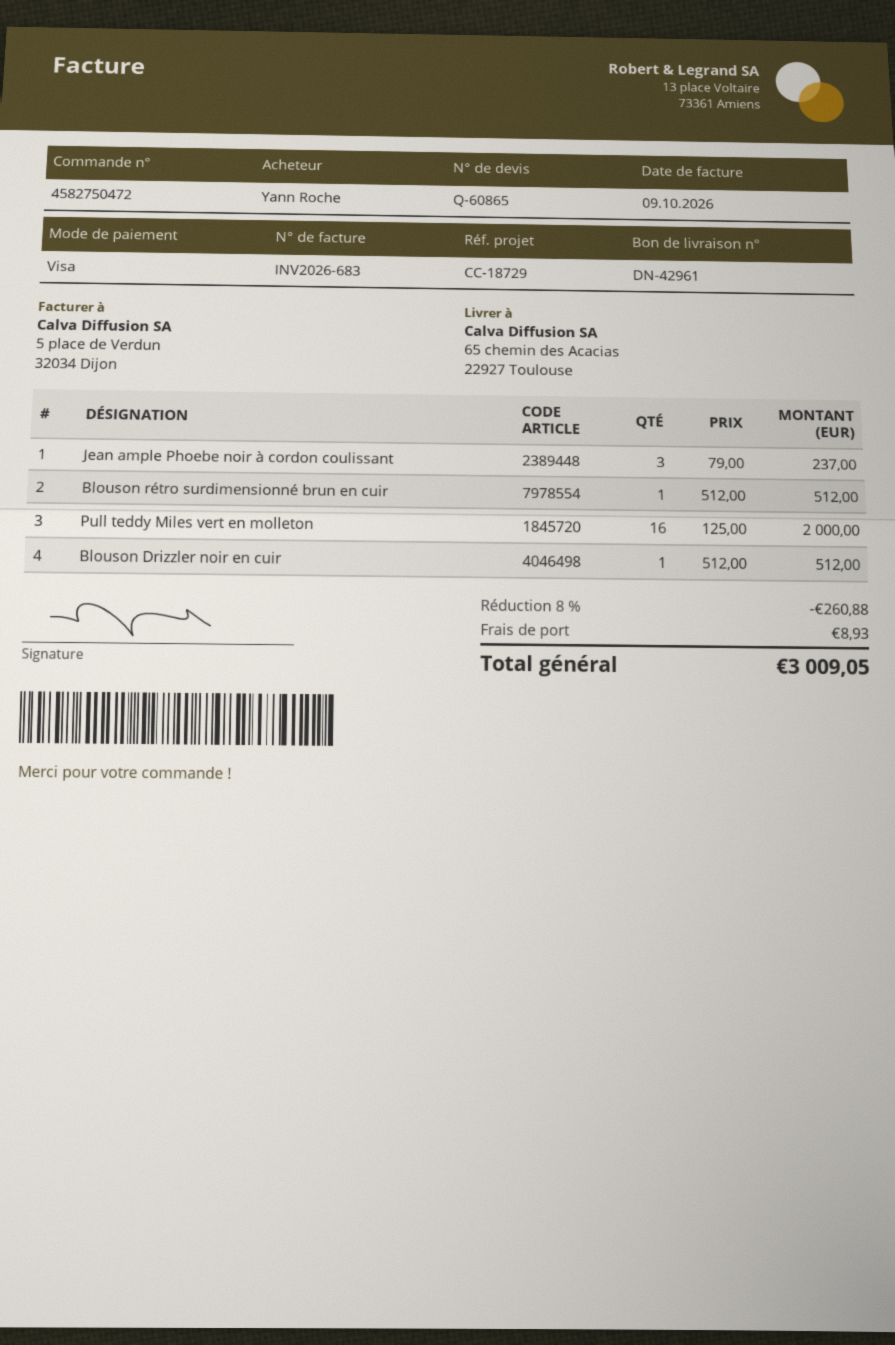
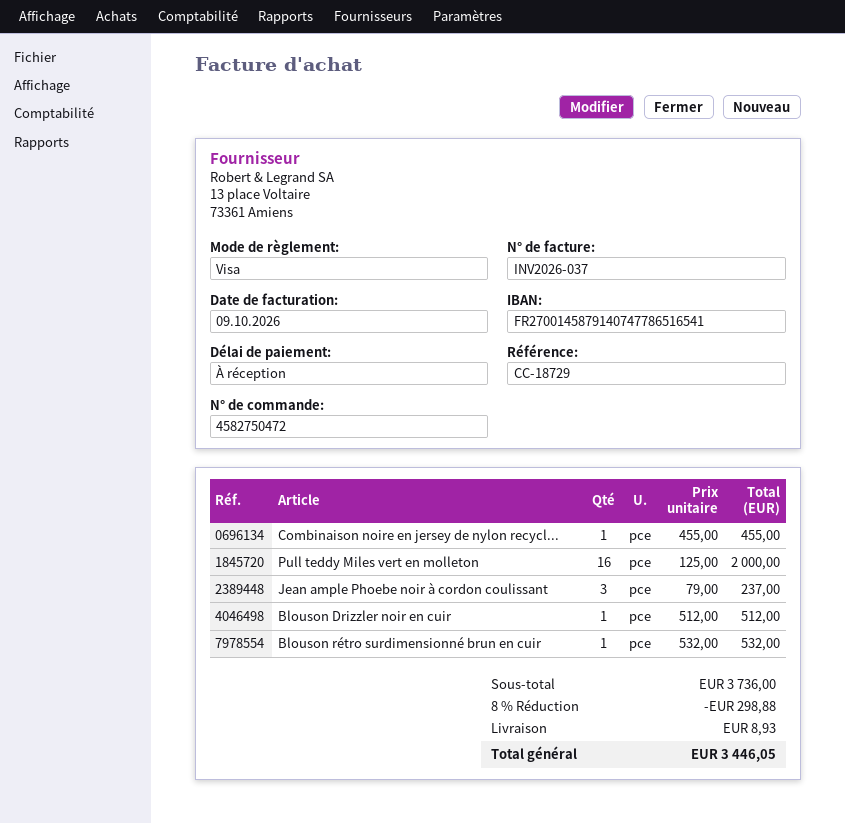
invoice number: INV2026-683 -> INV2026-037
Blouson rétro surdimensionné brun en cuir: 1 x 512.00 = 512.00 -> 1 x 532.00 = 532.00
Combinaison noire en jersey de nylon recycl...: none -> 1 x 455.00 = 455.00
discount: 8% = 260.88 -> 8% = 298.88
total: 3009.05 -> 3446.05

